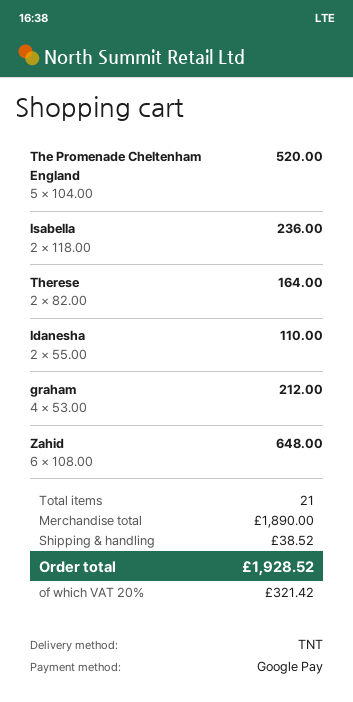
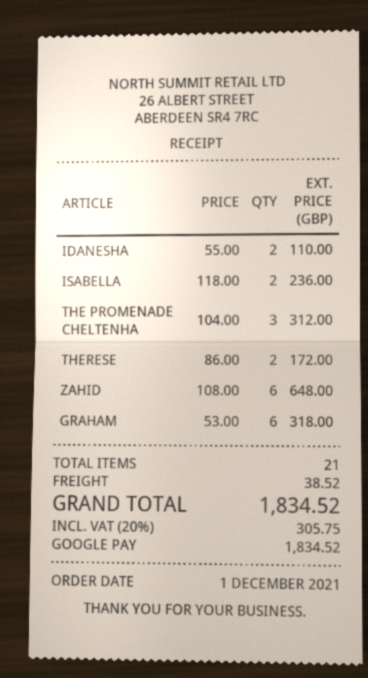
The Promenade Cheltenham England: 5 x 104.00 = 520.00 -> 3 x 104.00 = 312.00
Therese: 2 x 82.00 = 164.00 -> 2 x 86.00 = 172.00
graham: 4 x 53.00 = 212.00 -> 6 x 53.00 = 318.00
tax: 20% = 321.42 -> 20% = 305.75
total: 1928.52 -> 1834.52

